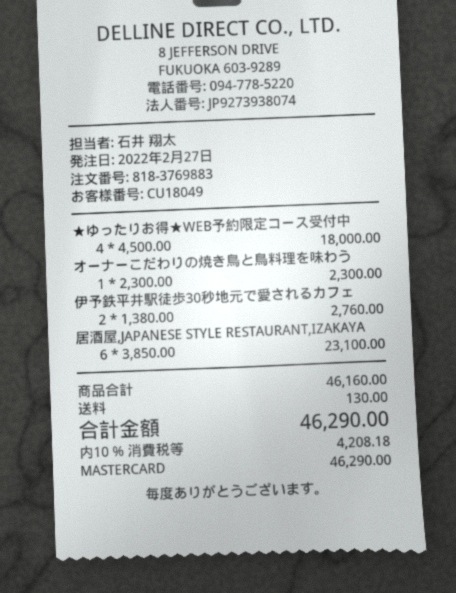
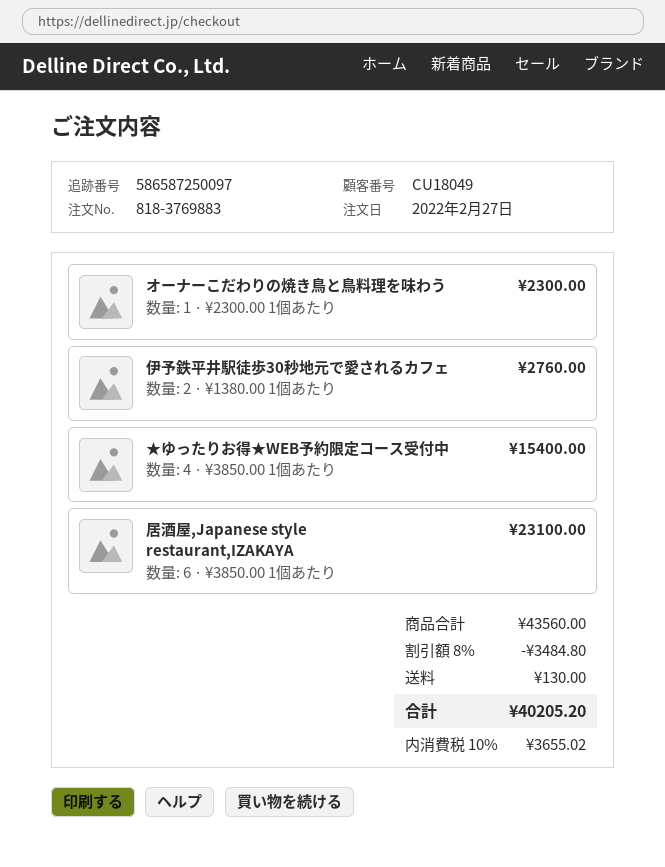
★ゆったりお得★WEB予約限定コース受付中: 4 x 4500.00 = 18000.00 -> 4 x 3850.00 = 15400.00
subtotal: 46160.00 -> 43560.00
discount: none -> 8% = 3484.80
tax: 10% = 4208.18 -> 10% = 3655.02
total: 46290.00 -> 40205.20

